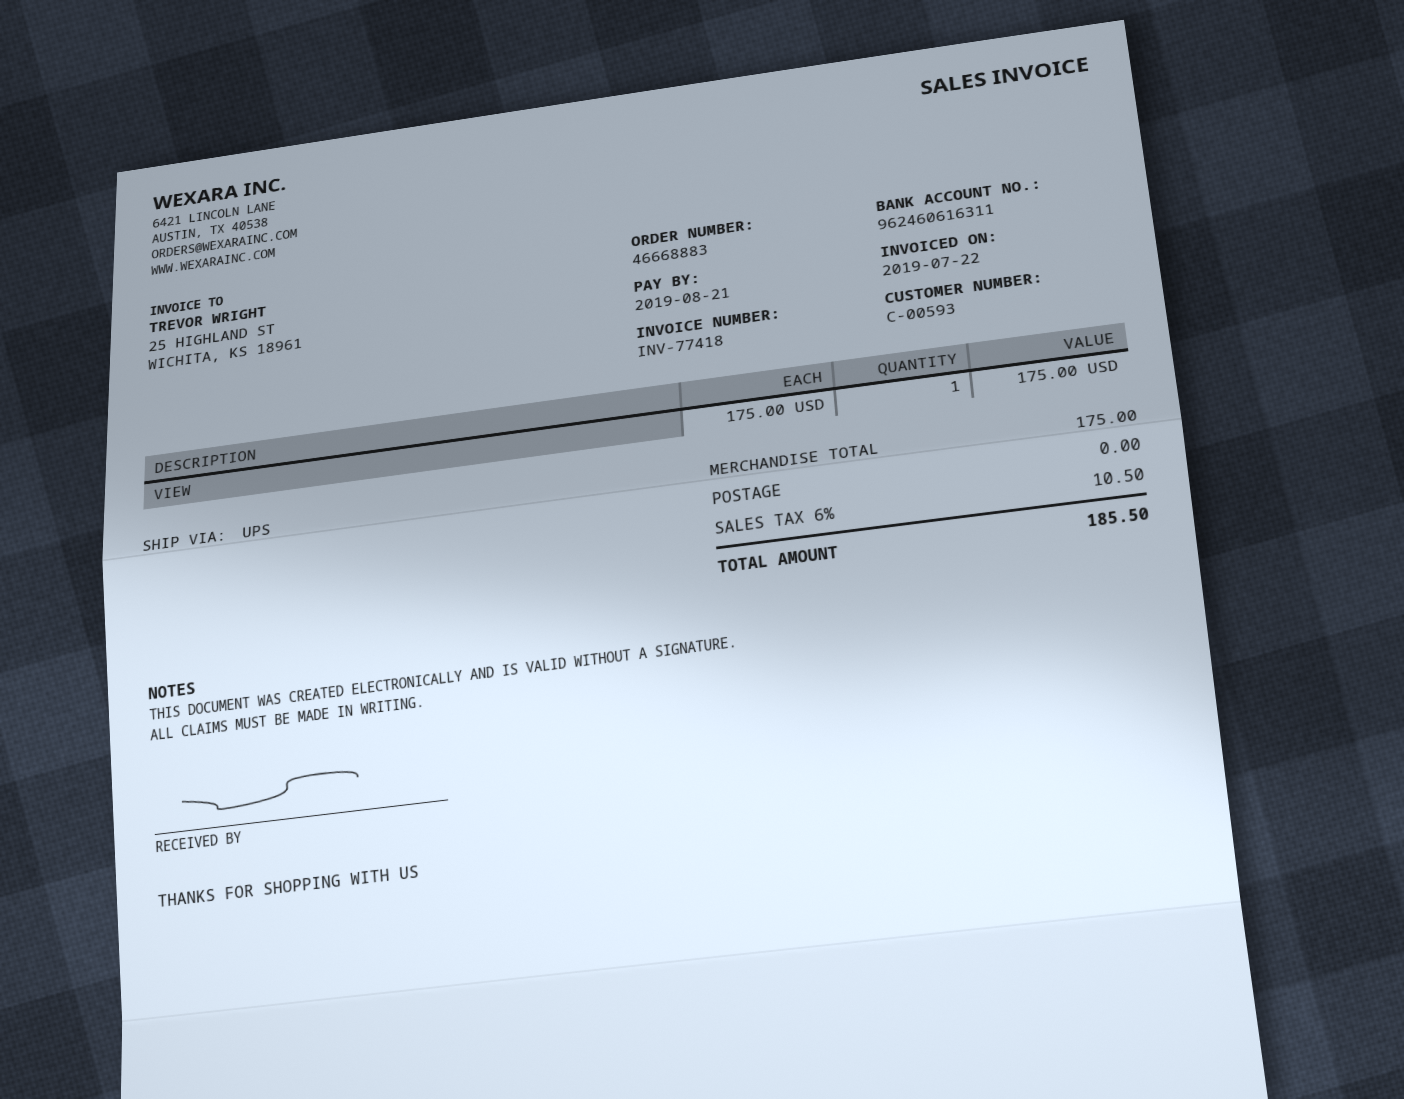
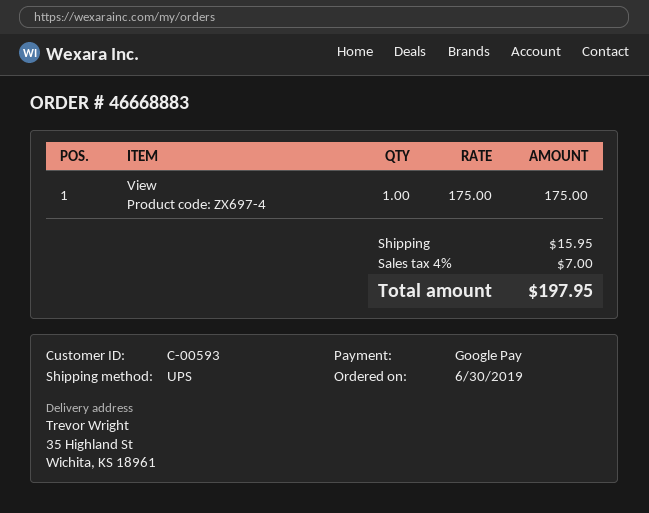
shipping: 0.00 -> 15.95
tax: 6% = 10.50 -> 4% = 7.00
total: 185.50 -> 197.95

